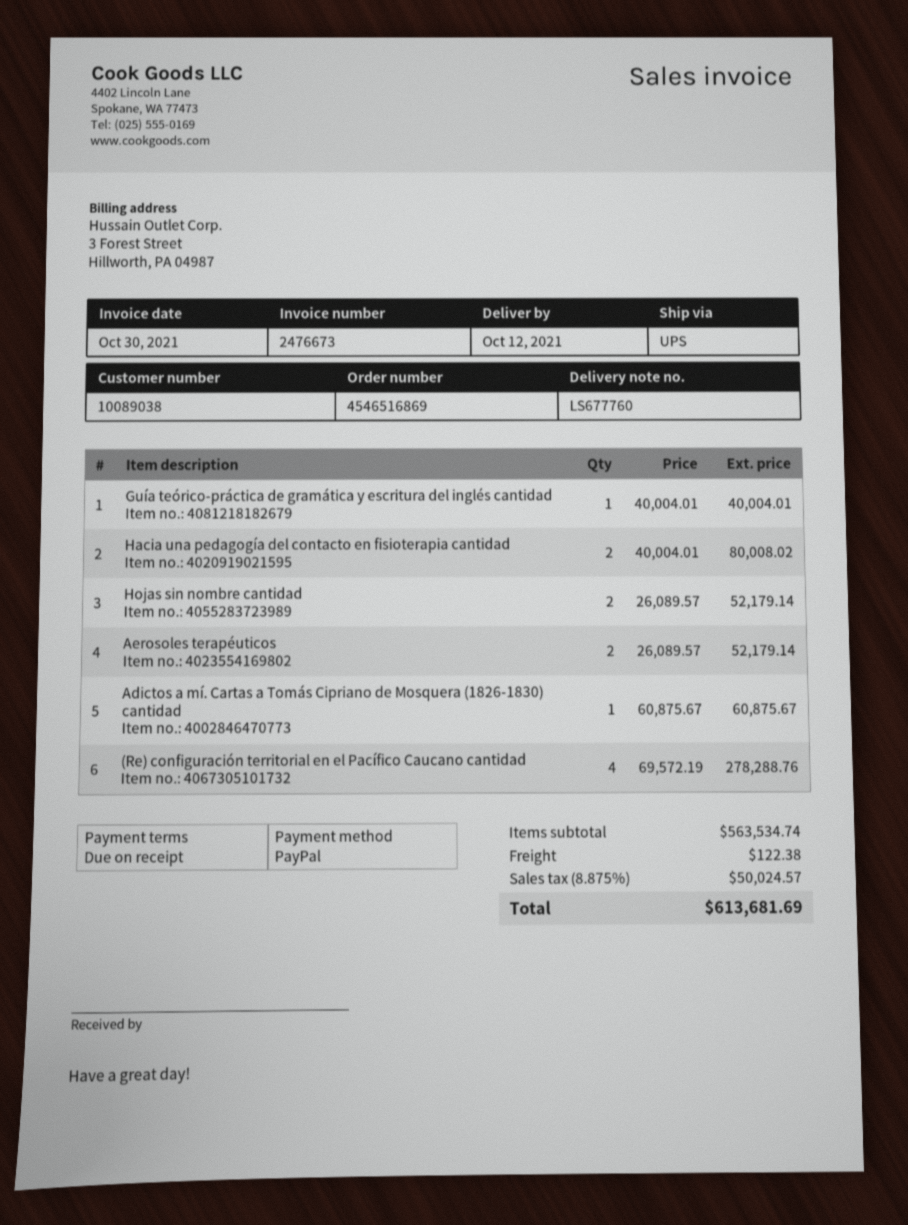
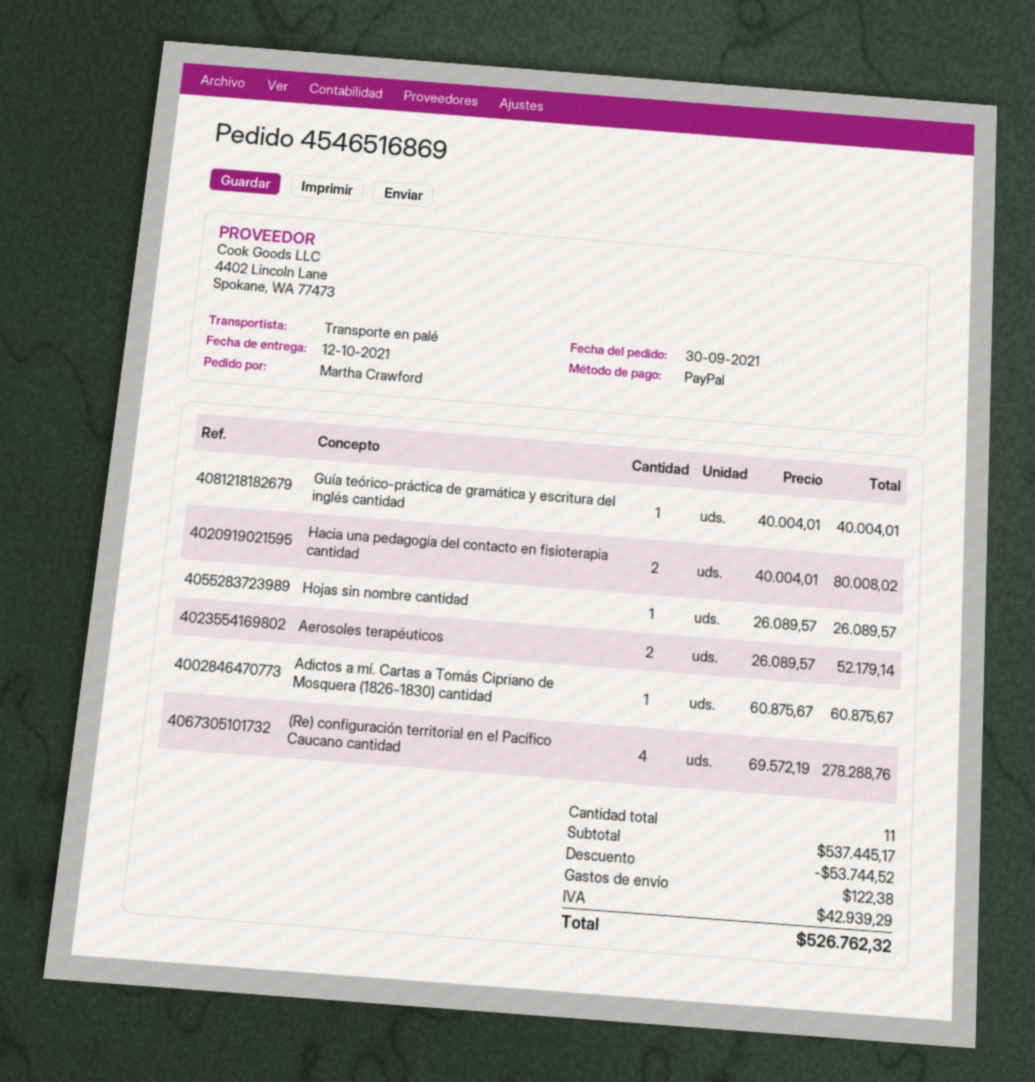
shipping method: UPS -> pallet freight
Hojas sin nombre cantidad: 2 x 26089.57 = 52179.14 -> 1 x 26089.57 = 26089.57
subtotal: 563534.74 -> 537445.17
discount: none -> 53744.52
tax: 50024.57 -> 42939.29
total: 613681.69 -> 526762.32

